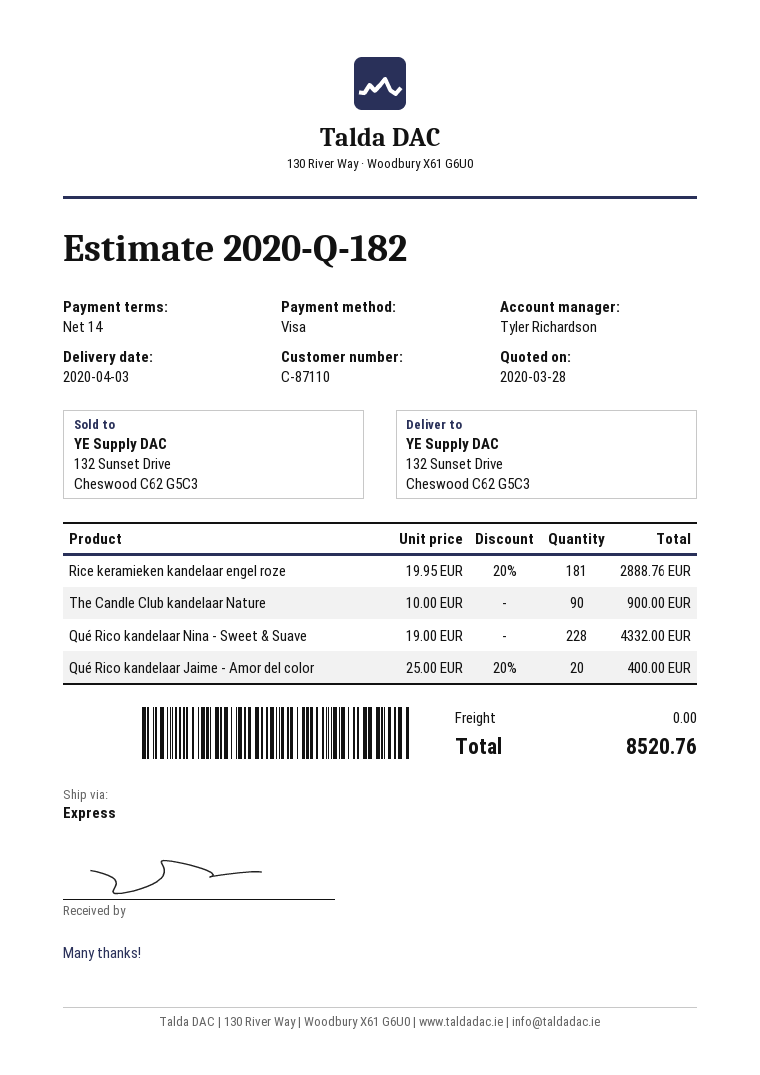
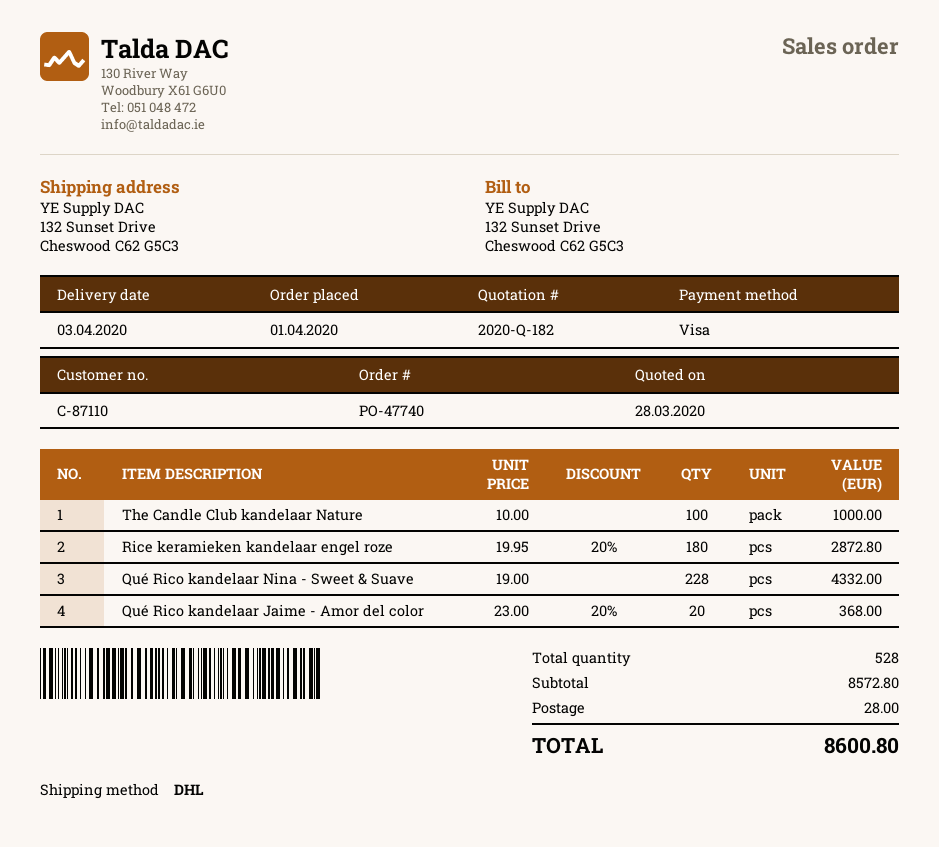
shipping method: express -> DHL
Rice keramieken kandelaar engel roze: 181 x 19.95 - 20% = 2888.76 -> 180 x 19.95 - 20% = 2872.80
The Candle Club kandelaar Nature: 90 x 10.00 = 900.00 -> 100 x 10.00 = 1000.00
Qué Rico kandelaar Jaime - Amor del color: 20 x 25.00 - 20% = 400.00 -> 20 x 23.00 - 20% = 368.00
shipping: 0.00 -> 28.00
total: 8520.76 -> 8600.80

